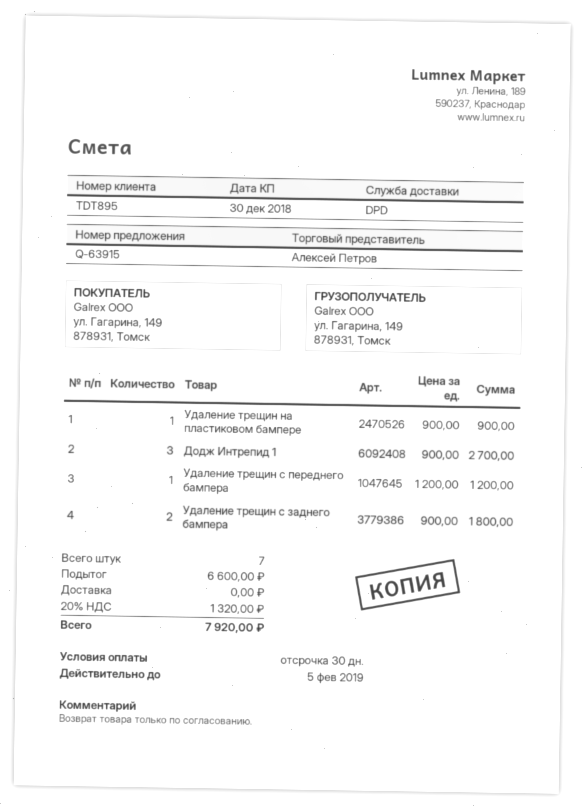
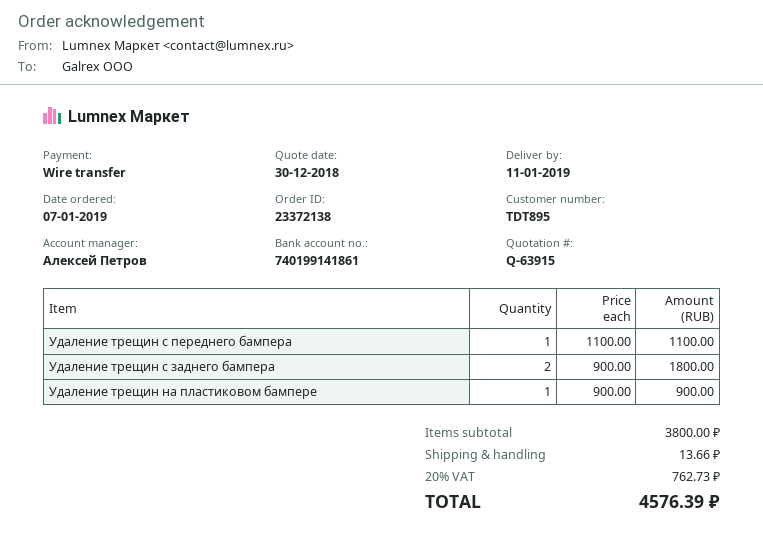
Додж Интрепид 1: 3 x 900.00 = 2700.00 -> none
Удаление трещин с переднего бампера: 1 x 1200.00 = 1200.00 -> 1 x 1100.00 = 1100.00
subtotal: 6600.00 -> 3800.00
shipping: 0.00 -> 13.66
tax: 20% = 1320.00 -> 20% = 762.73
total: 7920.00 -> 4576.39

